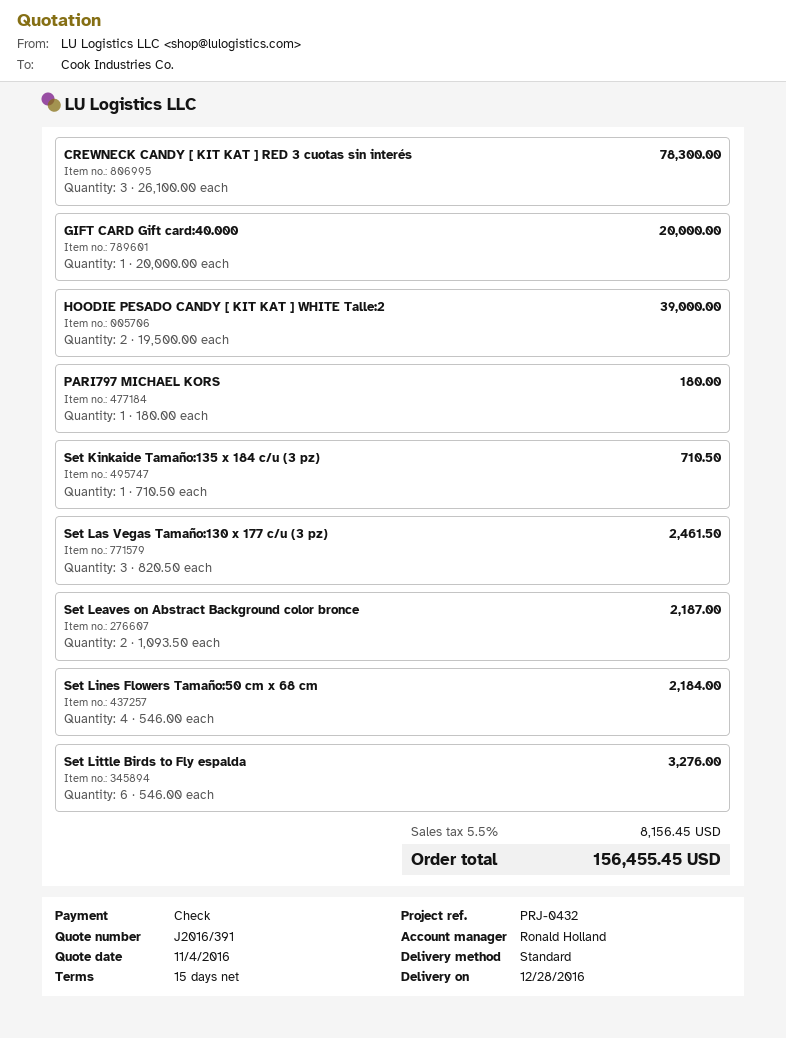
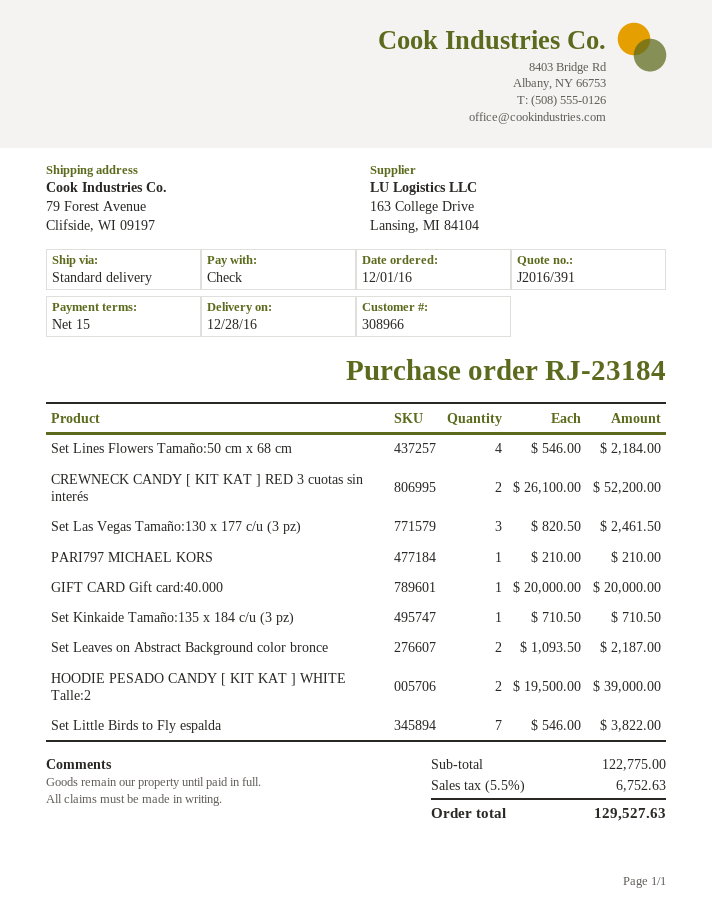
CREWNECK CANDY [ KIT KAT ] RED 3 cuotas sin interés: 3 x 26100.00 = 78300.00 -> 2 x 26100.00 = 52200.00
PARI797 MICHAEL KORS: 1 x 180.00 = 180.00 -> 1 x 210.00 = 210.00
Set Little Birds to Fly espalda: 6 x 546.00 = 3276.00 -> 7 x 546.00 = 3822.00
tax: 5.5% = 8156.45 -> 5.5% = 6752.63
total: 156455.45 -> 129527.63

